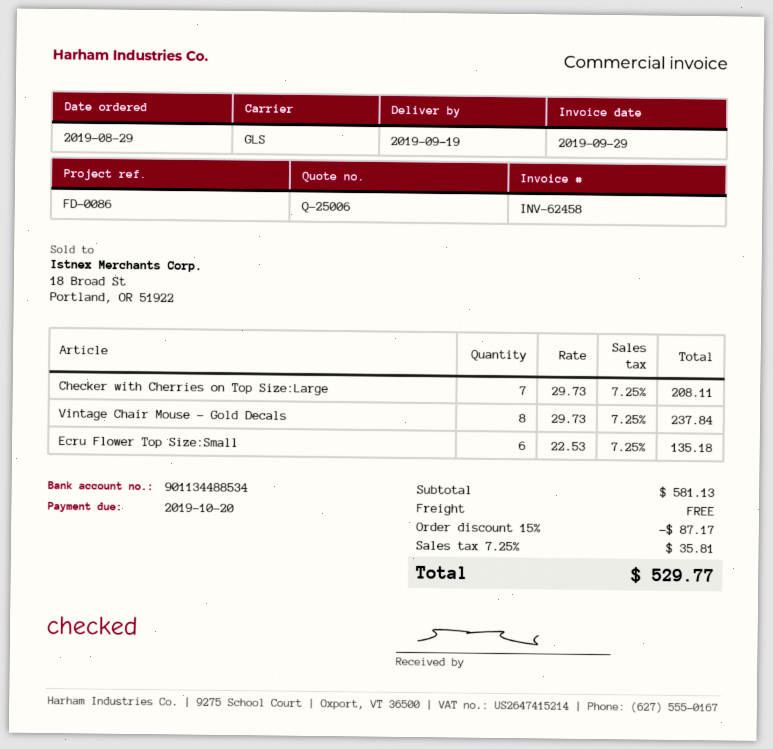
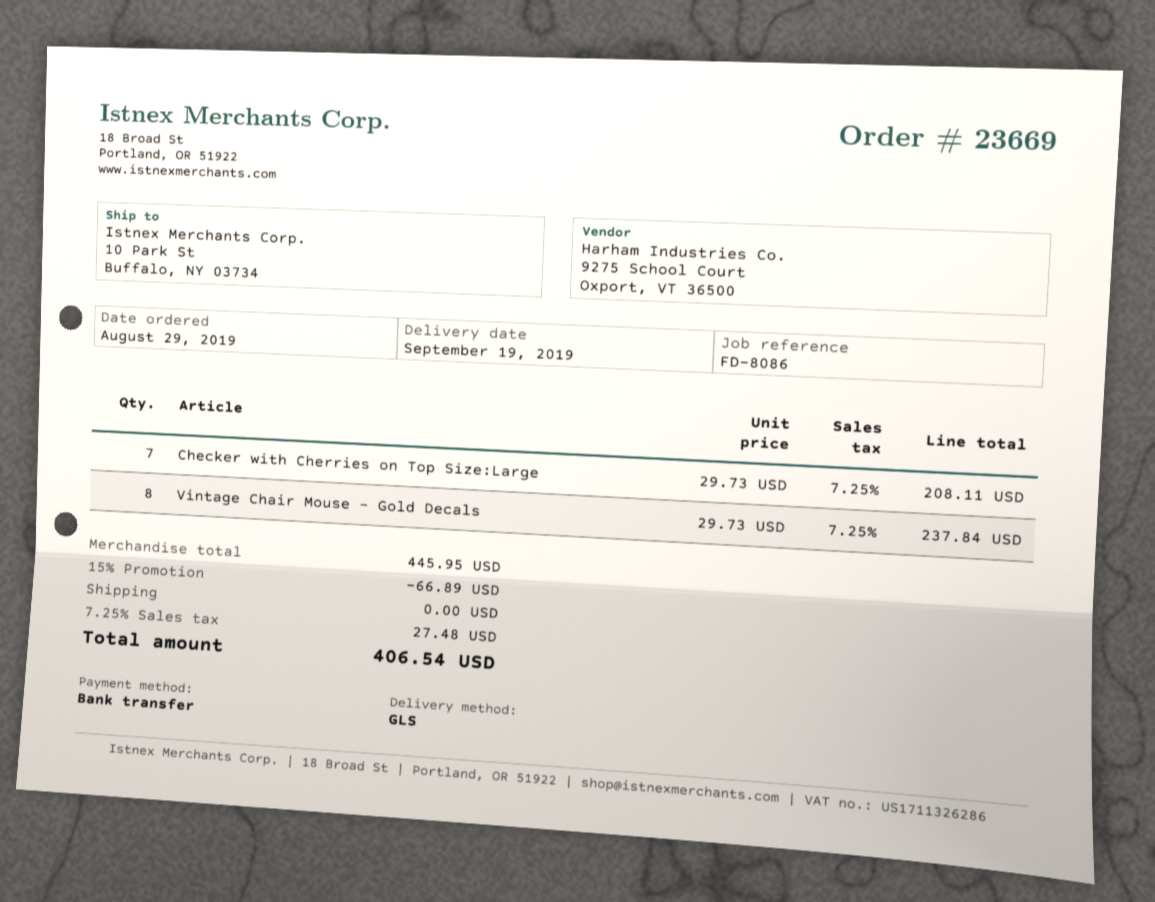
reference: FD-0086 -> FD-8086
Ecru Flower Top Size:Small: 6 x 22.53 = 135.18 -> none
subtotal: 581.13 -> 445.95
discount: 15% = 87.17 -> 15% = 66.89
tax: 7.25% = 35.81 -> 7.25% = 27.48
total: 529.77 -> 406.54

